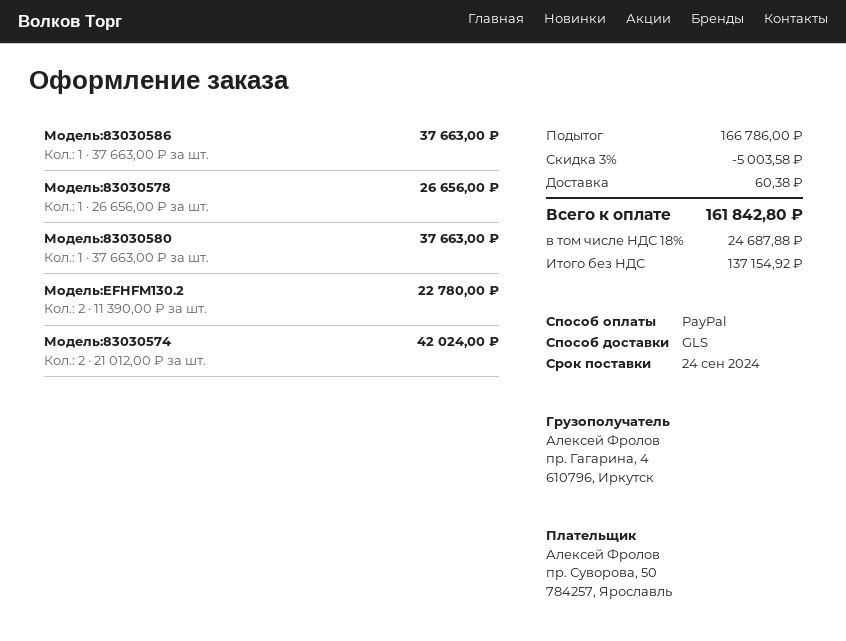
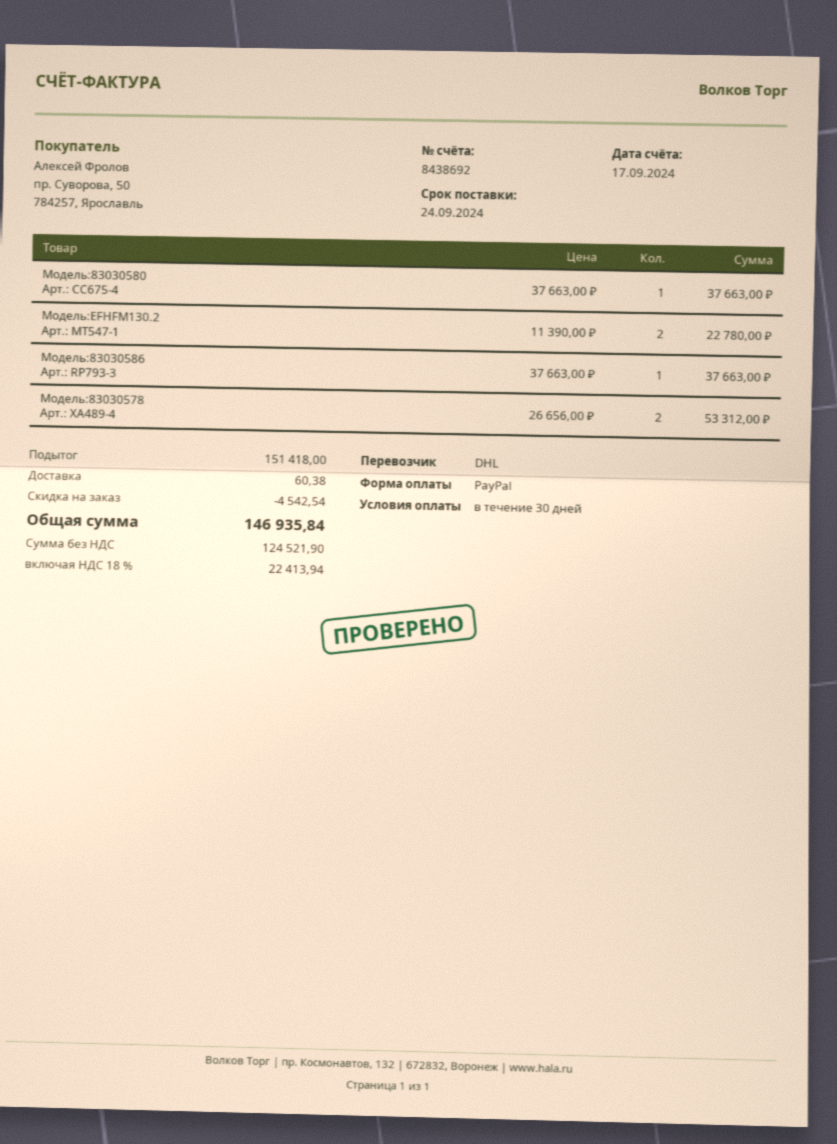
shipping method: GLS -> DHL
Модель:83030578: 1 x 26656.00 = 26656.00 -> 2 x 26656.00 = 53312.00
Модель:83030574: 2 x 21012.00 = 42024.00 -> none
subtotal: 166786.00 -> 151418.00
discount: 5003.58 -> 4542.54
net: 137154.92 -> 124521.90
tax: 18% = 24687.88 -> 18% = 22413.94
total: 161842.80 -> 146935.84

